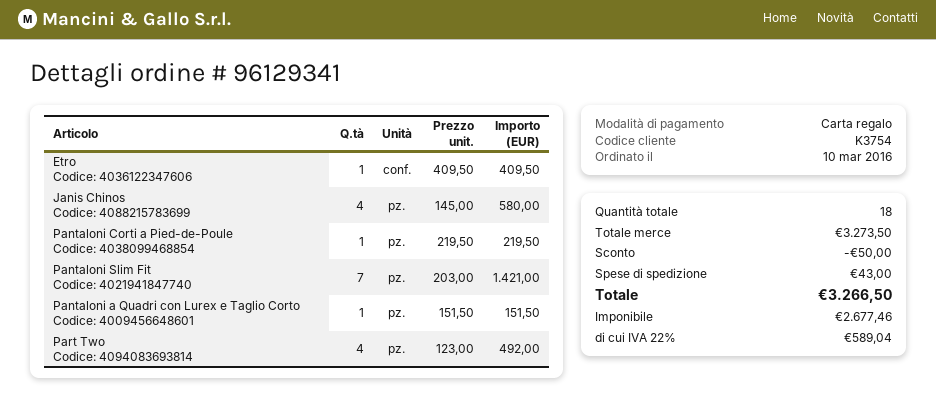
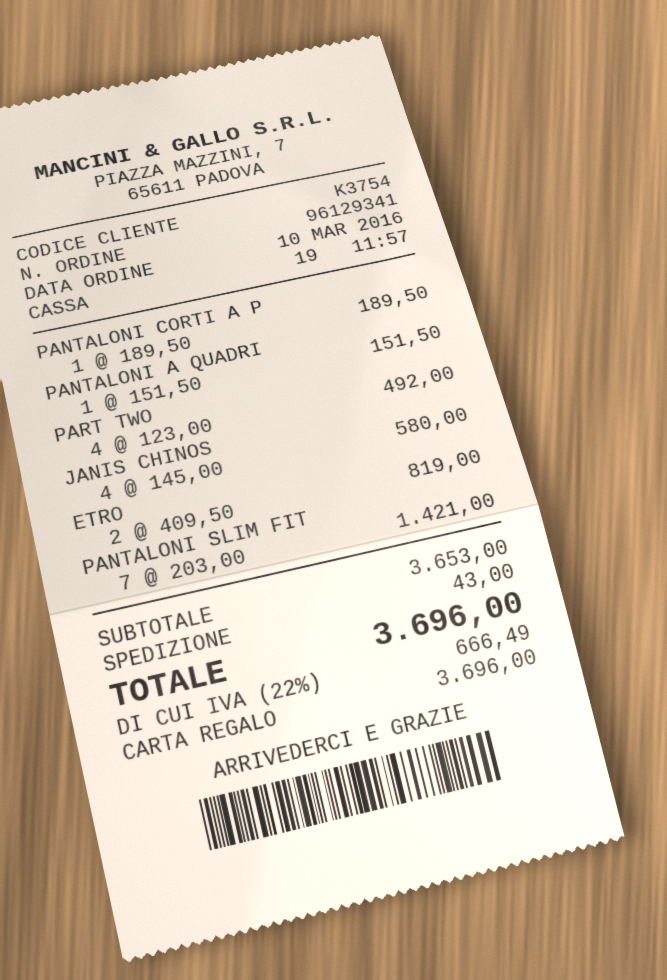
Etro: 1 x 409.50 = 409.50 -> 2 x 409.50 = 819.00
Pantaloni Corti a Pied-de-Poule: 1 x 219.50 = 219.50 -> 1 x 189.50 = 189.50
subtotal: 3273.50 -> 3653.00
discount: 50.00 -> none
tax: 22% = 589.04 -> 22% = 666.49
total: 3266.50 -> 3696.00

